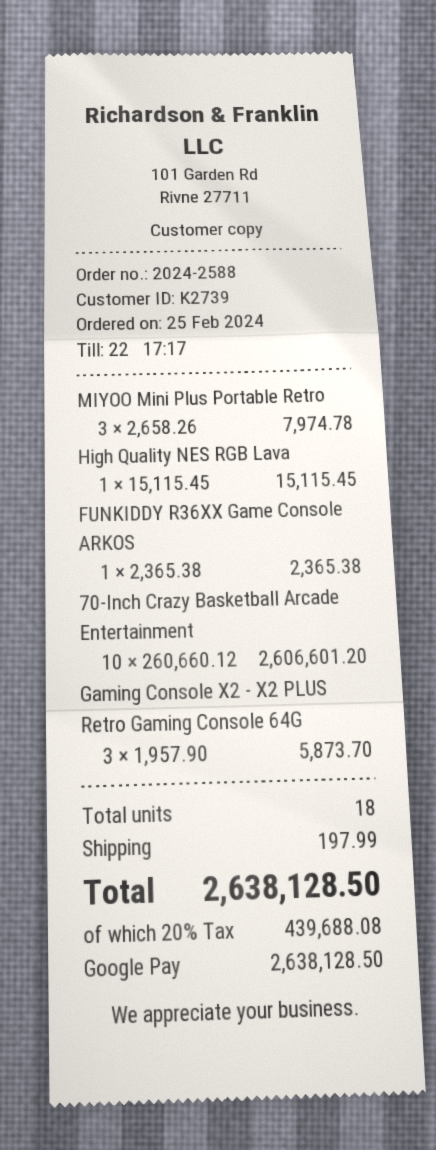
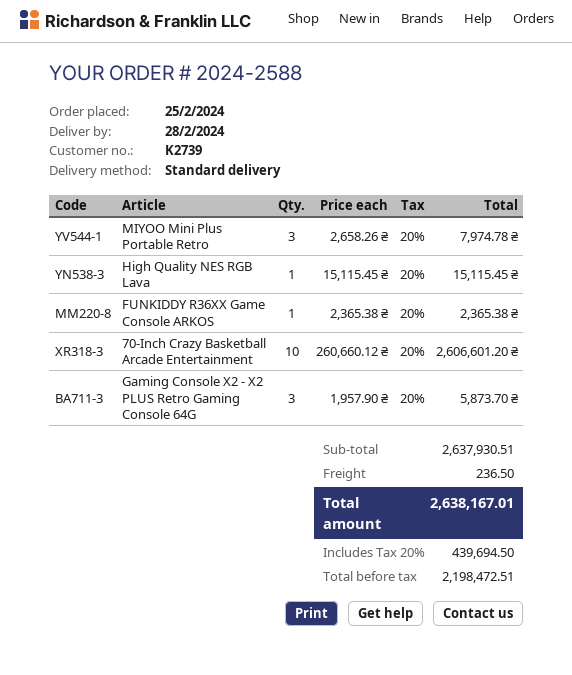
shipping: 197.99 -> 236.50
tax: 20% = 439688.08 -> 20% = 439694.50
total: 2638128.50 -> 2638167.01

